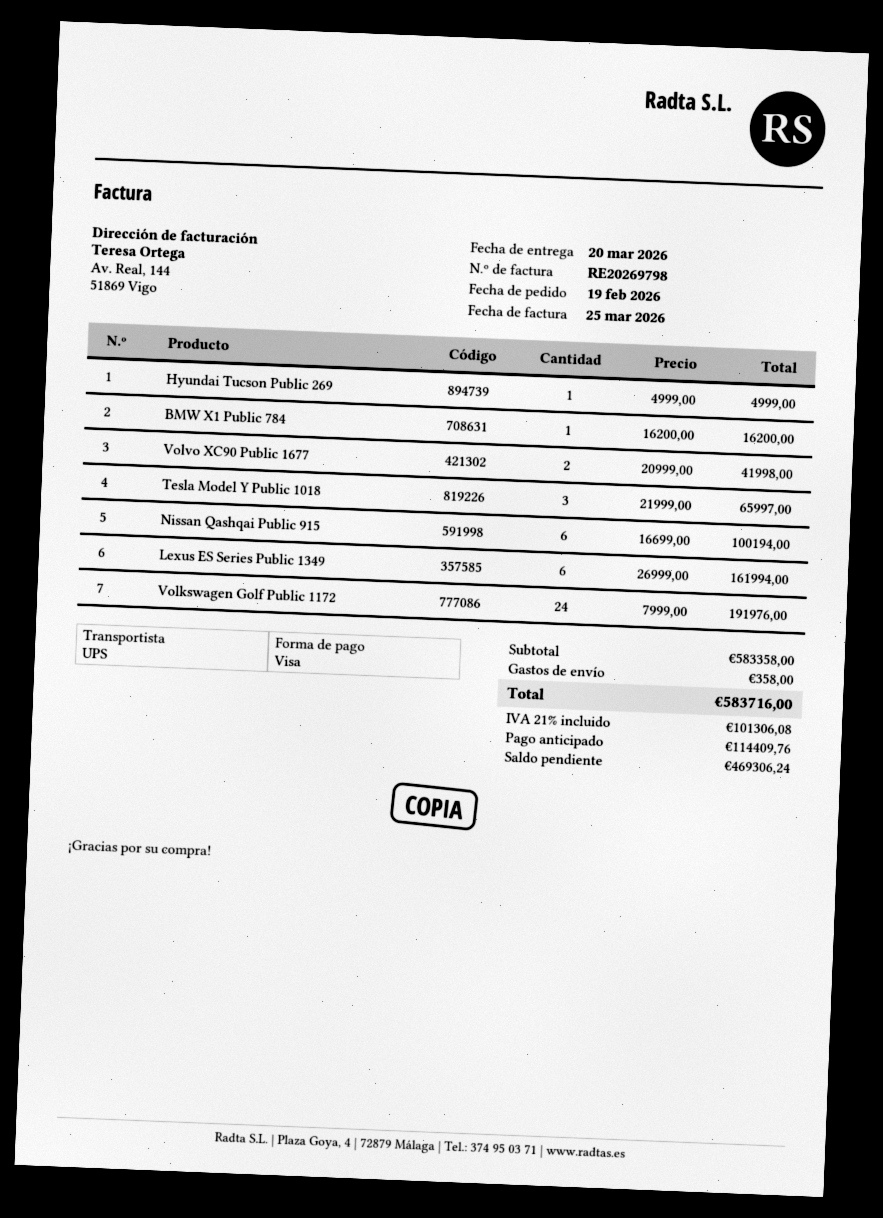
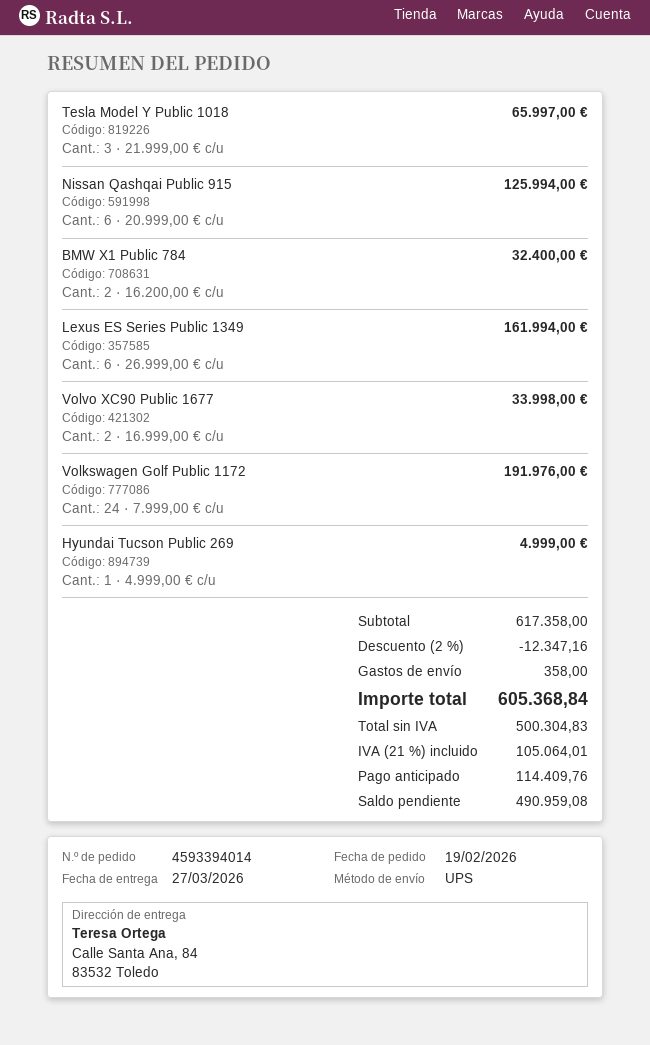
delivery date: 2026-03-20 -> 2026-03-27
BMW X1 Public 784: 1 x 16200.00 = 16200.00 -> 2 x 16200.00 = 32400.00
Volvo XC90 Public 1677: 2 x 20999.00 = 41998.00 -> 2 x 16999.00 = 33998.00
Nissan Qashqai Public 915: 6 x 16699.00 = 100194.00 -> 6 x 20999.00 = 125994.00
subtotal: 583358.00 -> 617358.00
discount: none -> 2% = 12347.16
tax: 21% = 101306.08 -> 21% = 105064.01
total: 583716.00 -> 605368.84
balance: 469306.24 -> 490959.08

